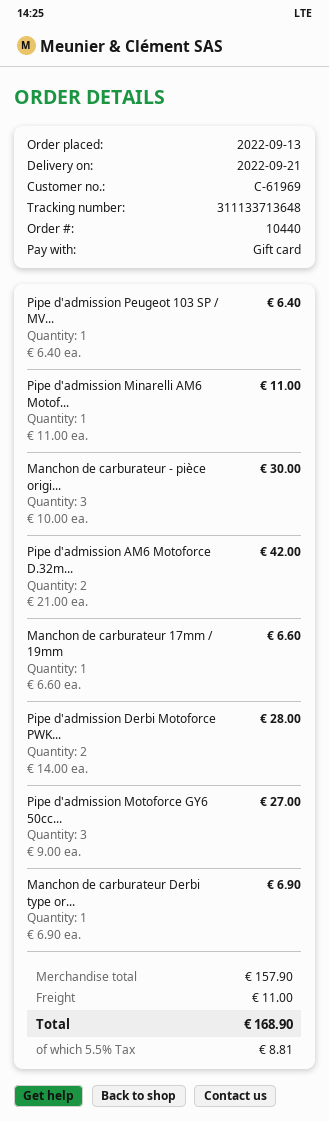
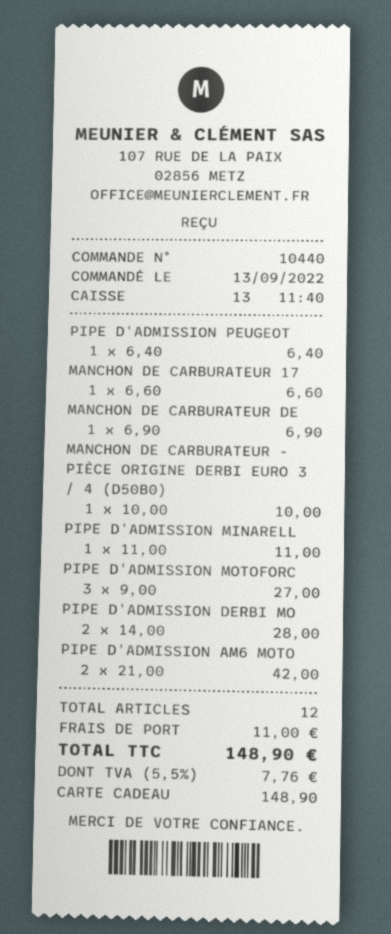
Manchon de carburateur - pièce origi...: 3 x 10.00 = 30.00 -> 1 x 10.00 = 10.00
tax: 5.5% = 8.81 -> 5.5% = 7.76
total: 168.90 -> 148.90

